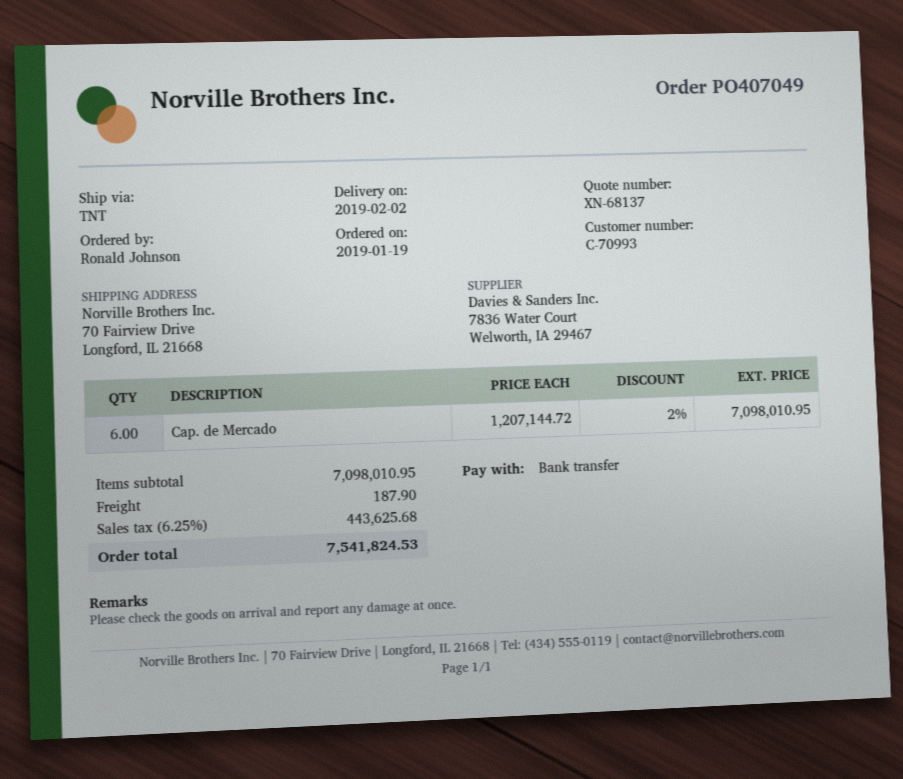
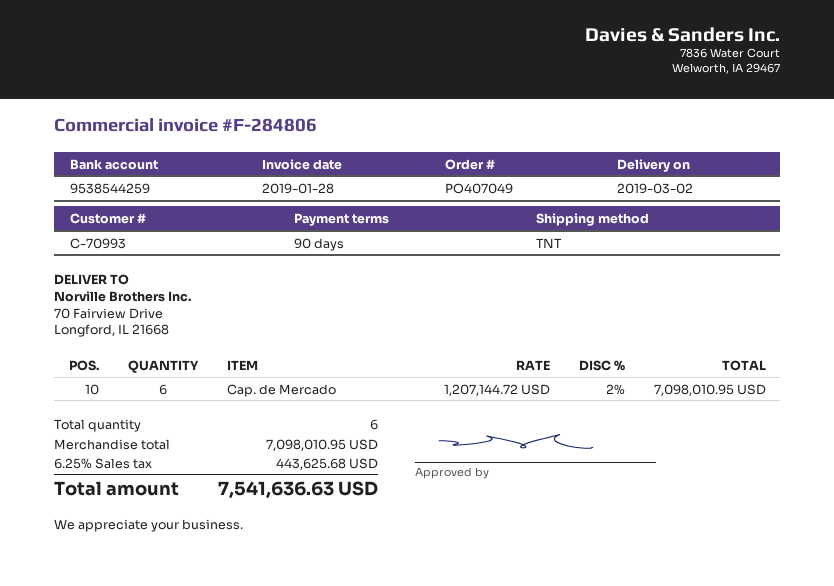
delivery date: 2019-02-02 -> 2019-03-02
shipping: 187.90 -> none
total: 7541824.53 -> 7541636.63

